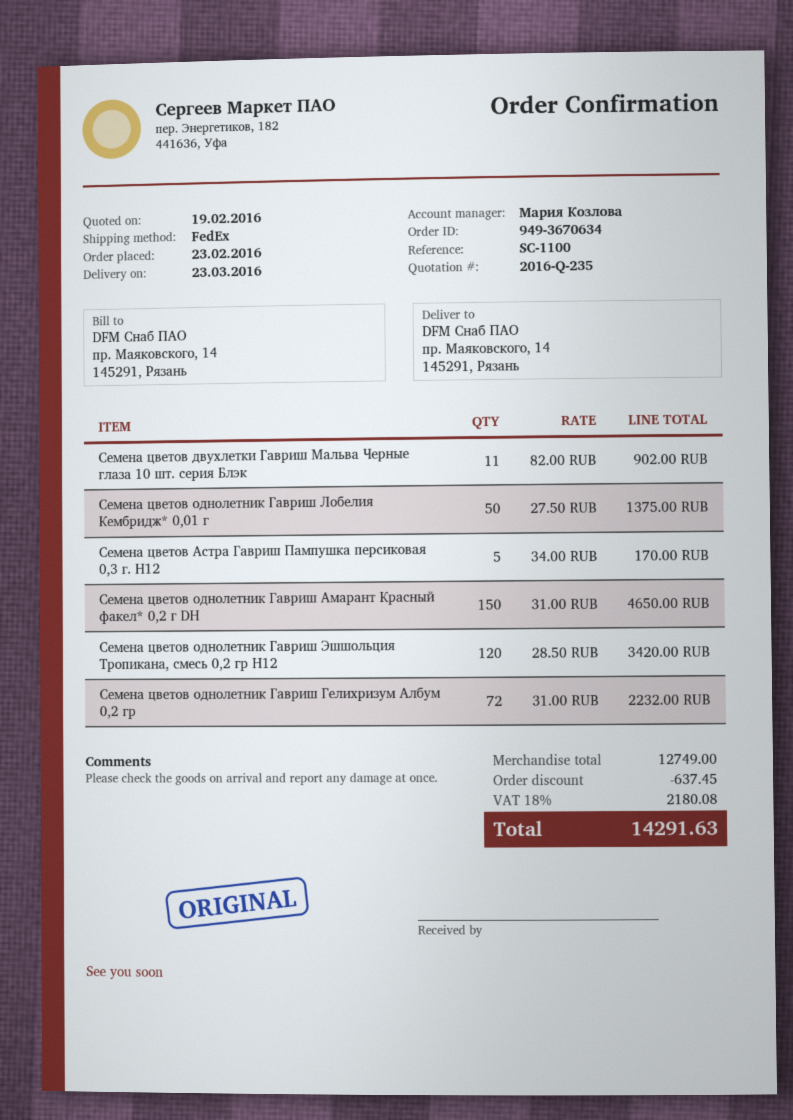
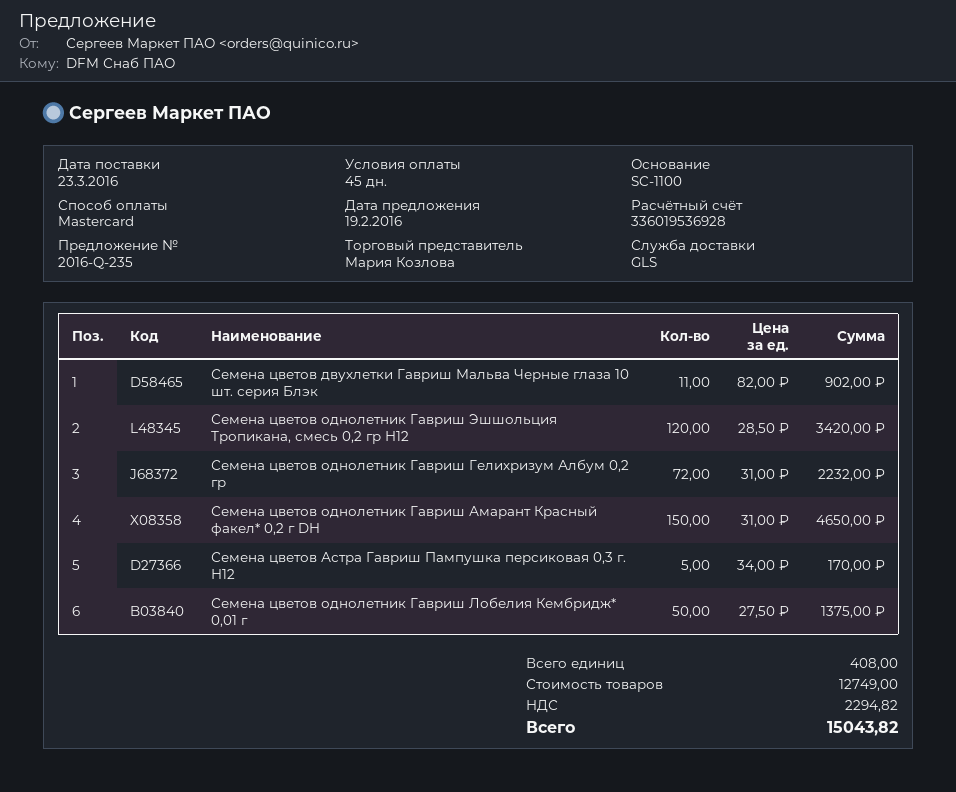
shipping method: FedEx -> GLS
discount: 637.45 -> none
tax: 2180.08 -> 2294.82
total: 14291.63 -> 15043.82

